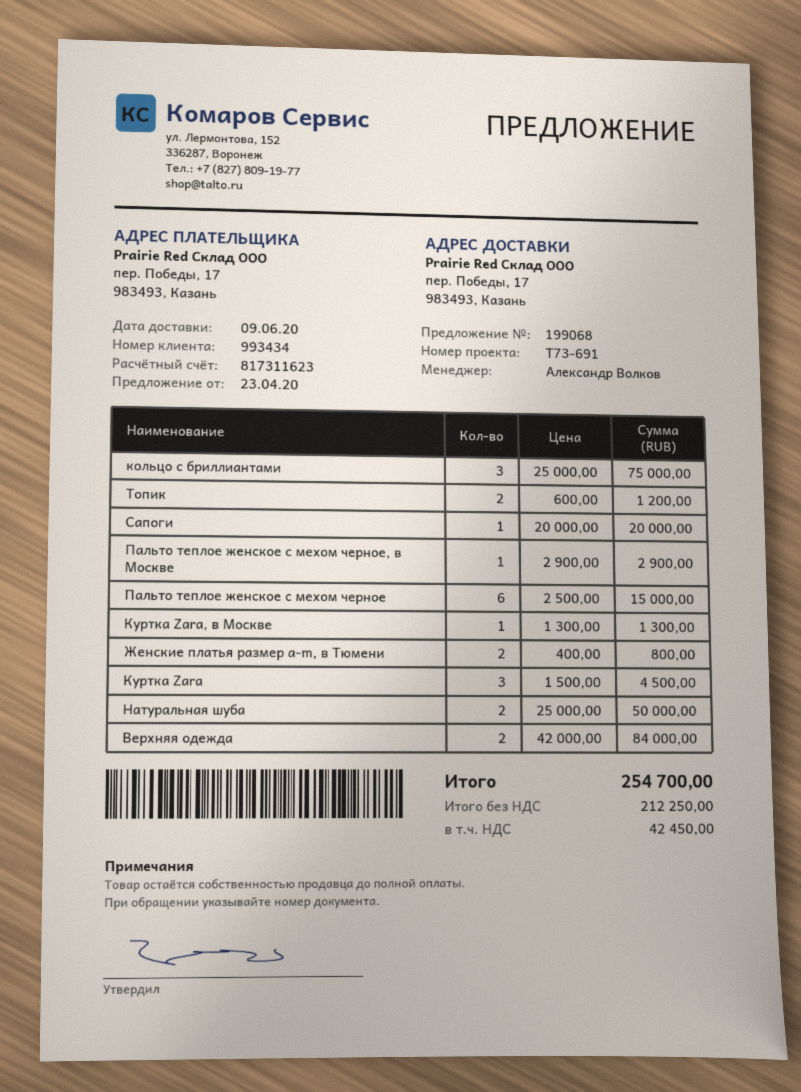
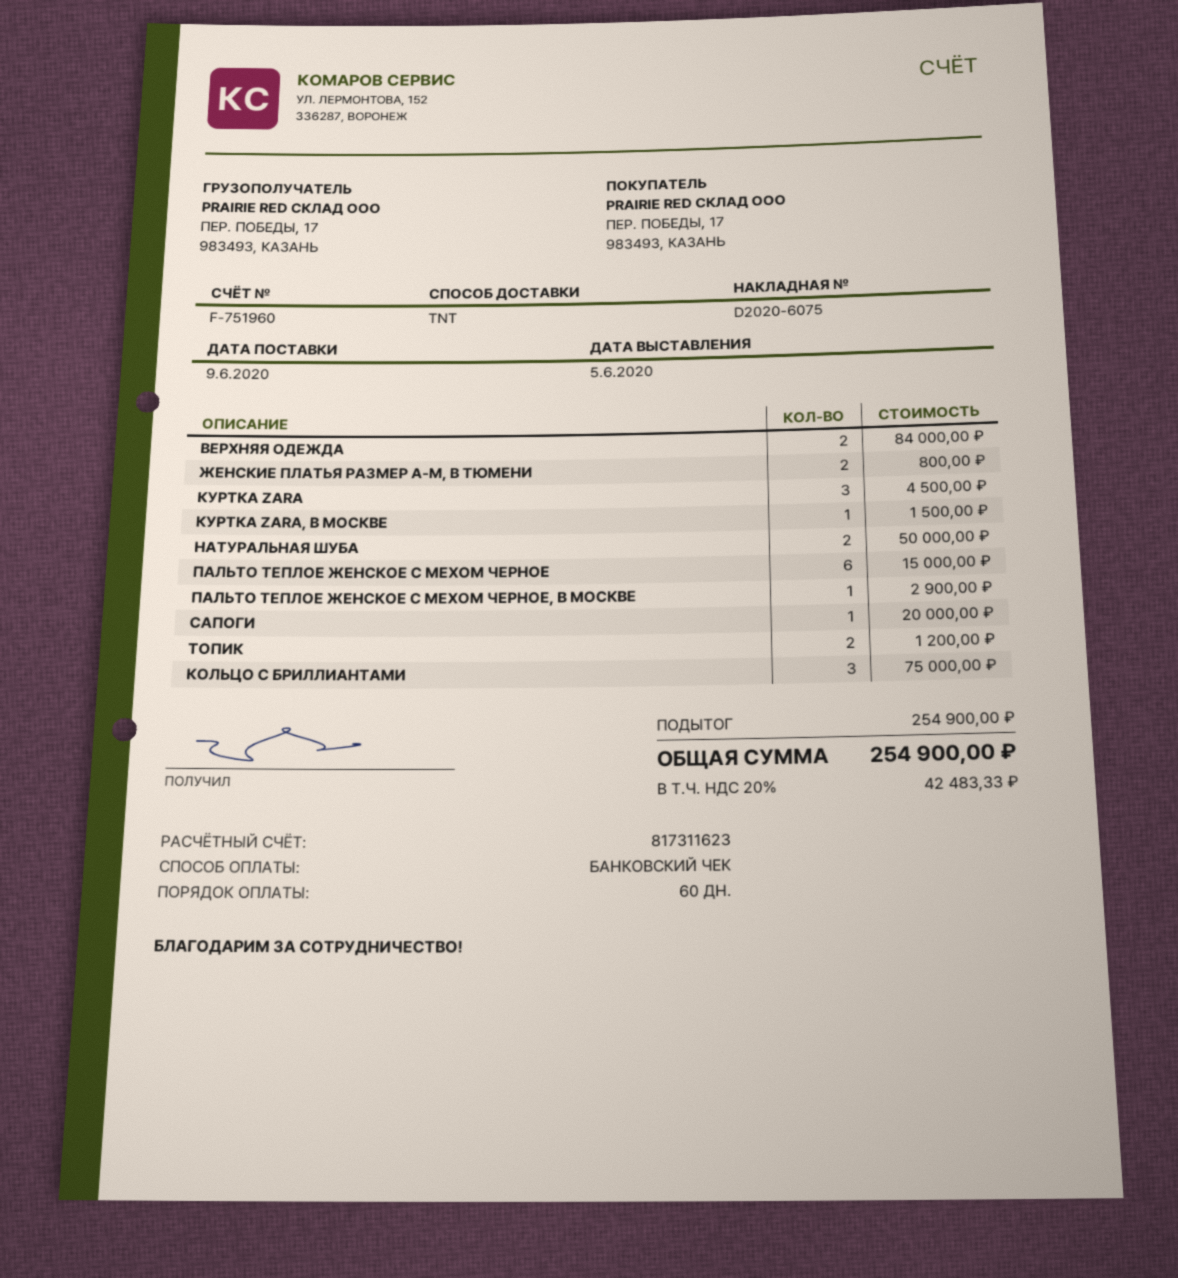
Куртка Zara, в Москве: 1 for 1300.00 -> 1 for 1500.00
tax: 42450.00 -> 42483.33
total: 254700.00 -> 254900.00

